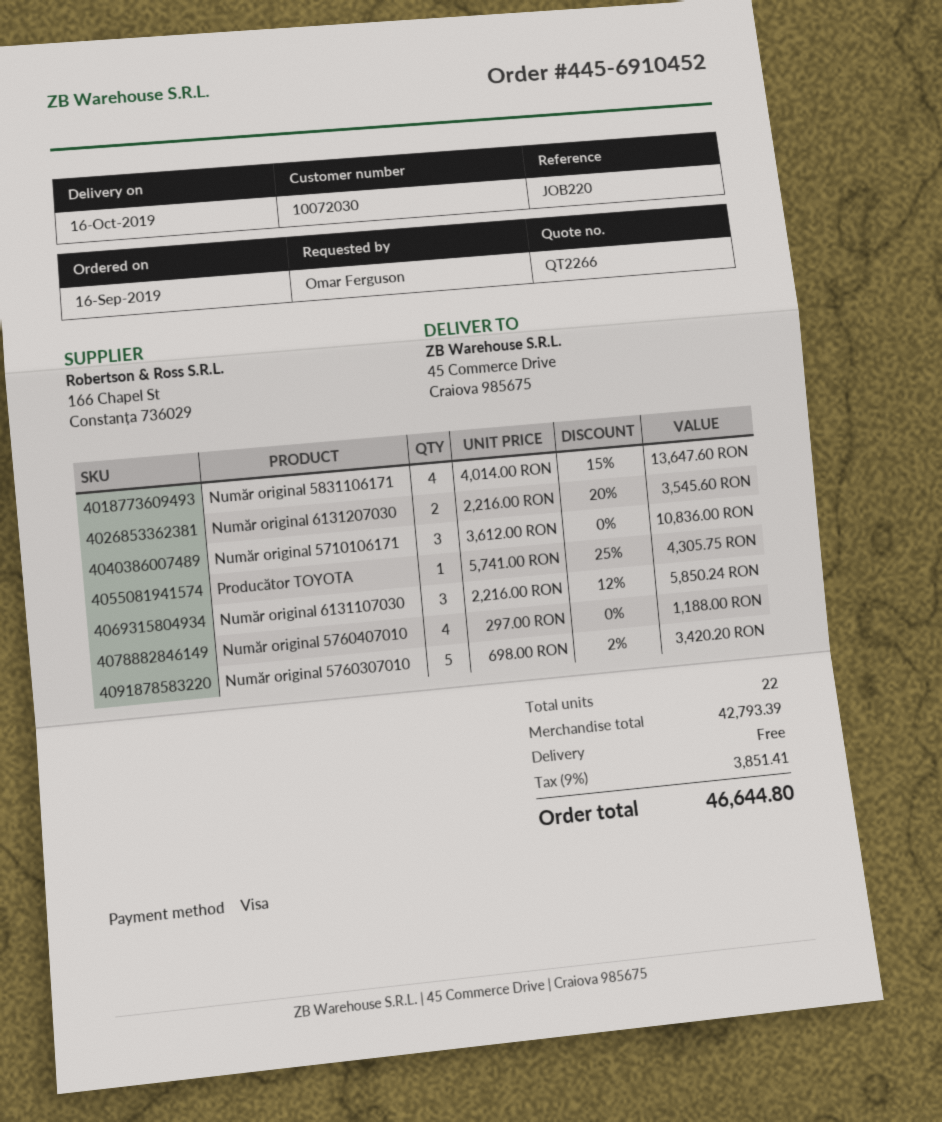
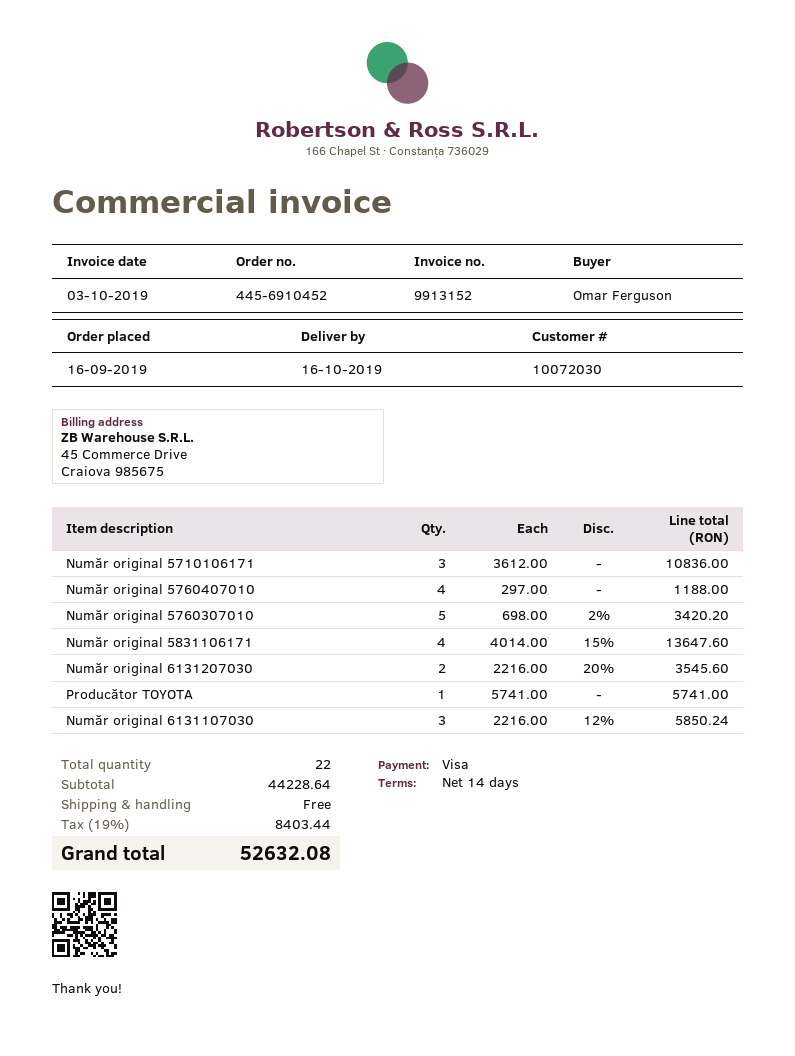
Producător TOYOTA: 1 x 5741.00 - 25% = 4305.75 -> 1 x 5741.00 = 5741.00
subtotal: 42793.39 -> 44228.64
tax: 9% = 3851.41 -> 19% = 8403.44
total: 46644.80 -> 52632.08

